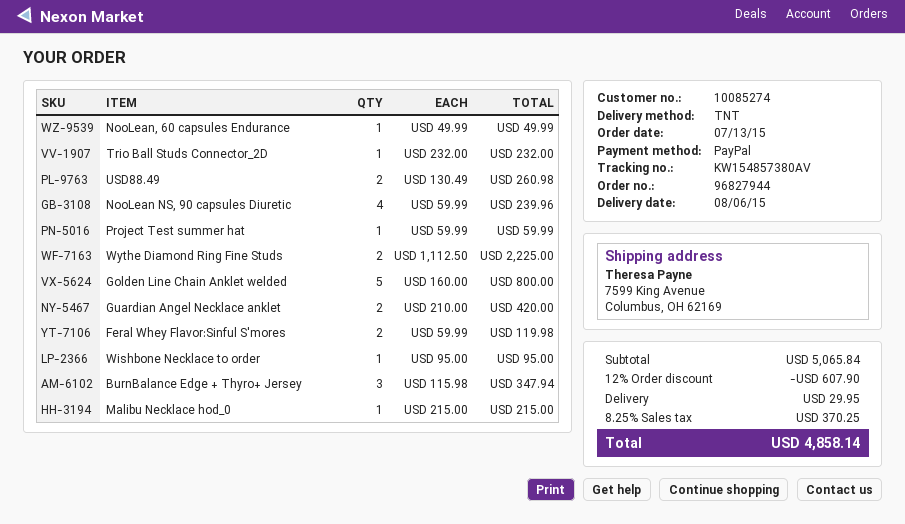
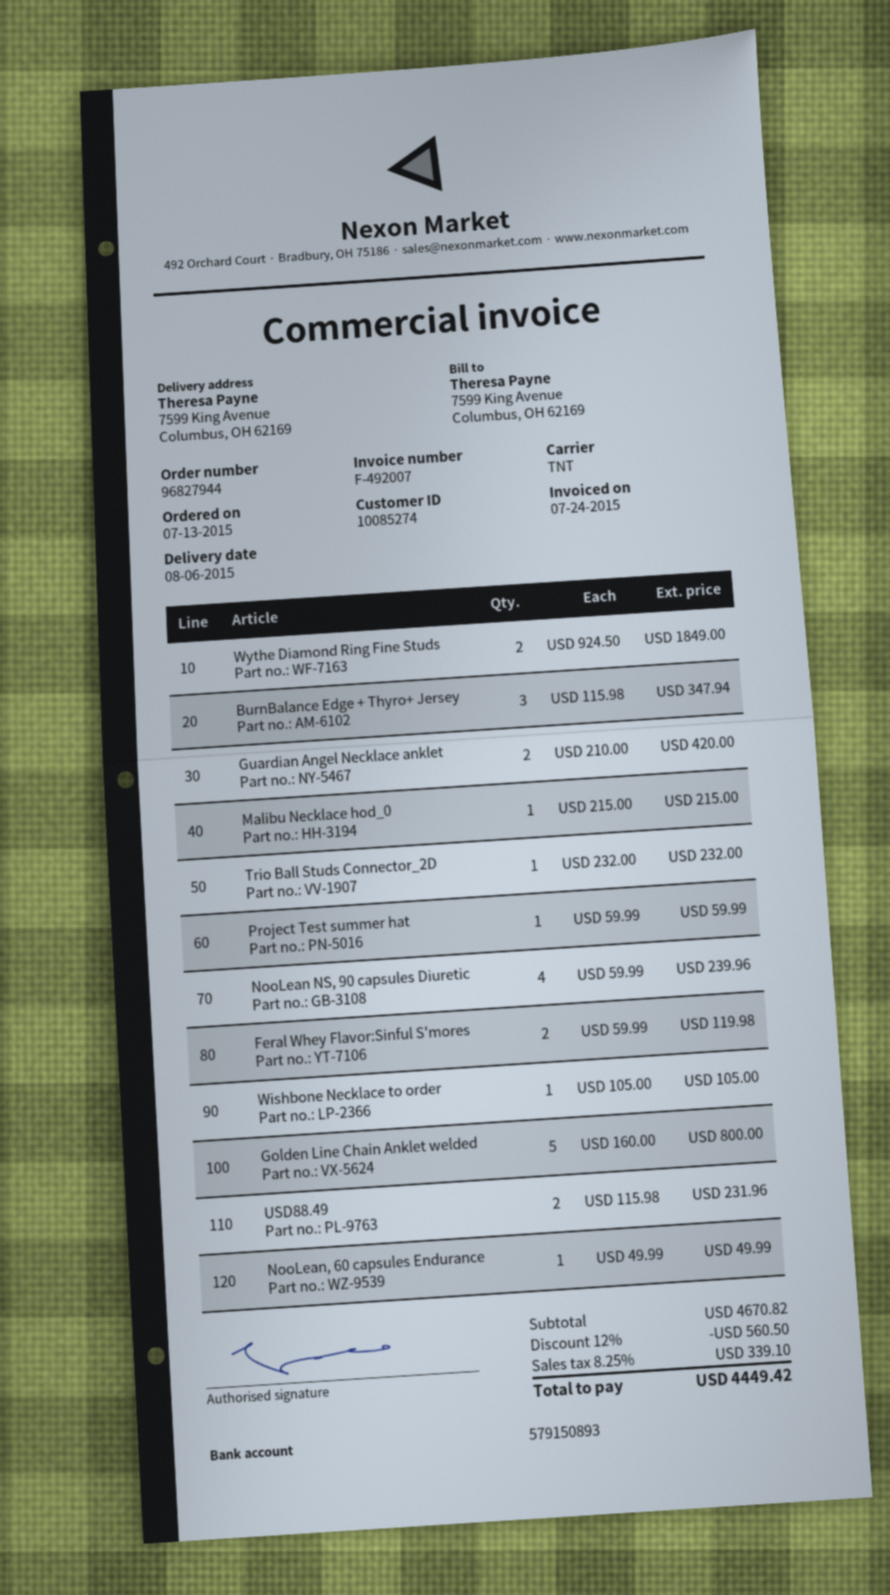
USD88.49: 2 x 130.49 = 260.98 -> 2 x 115.98 = 231.96
Wythe Diamond Ring Fine Studs: 2 x 1112.50 = 2225.00 -> 2 x 924.50 = 1849.00
Wishbone Necklace to order: 1 x 95.00 = 95.00 -> 1 x 105.00 = 105.00
subtotal: 5065.84 -> 4670.82
discount: 12% = 607.90 -> 12% = 560.50
shipping: 29.95 -> none
tax: 8.25% = 370.25 -> 8.25% = 339.10
total: 4858.14 -> 4449.42

